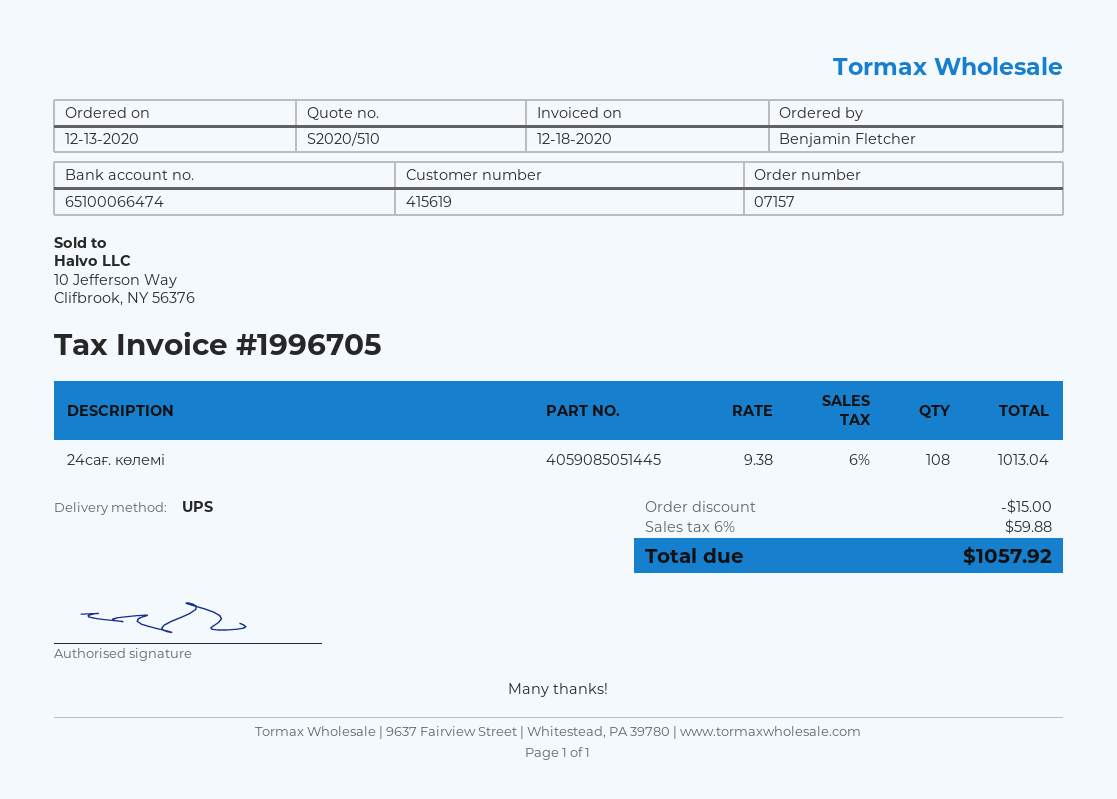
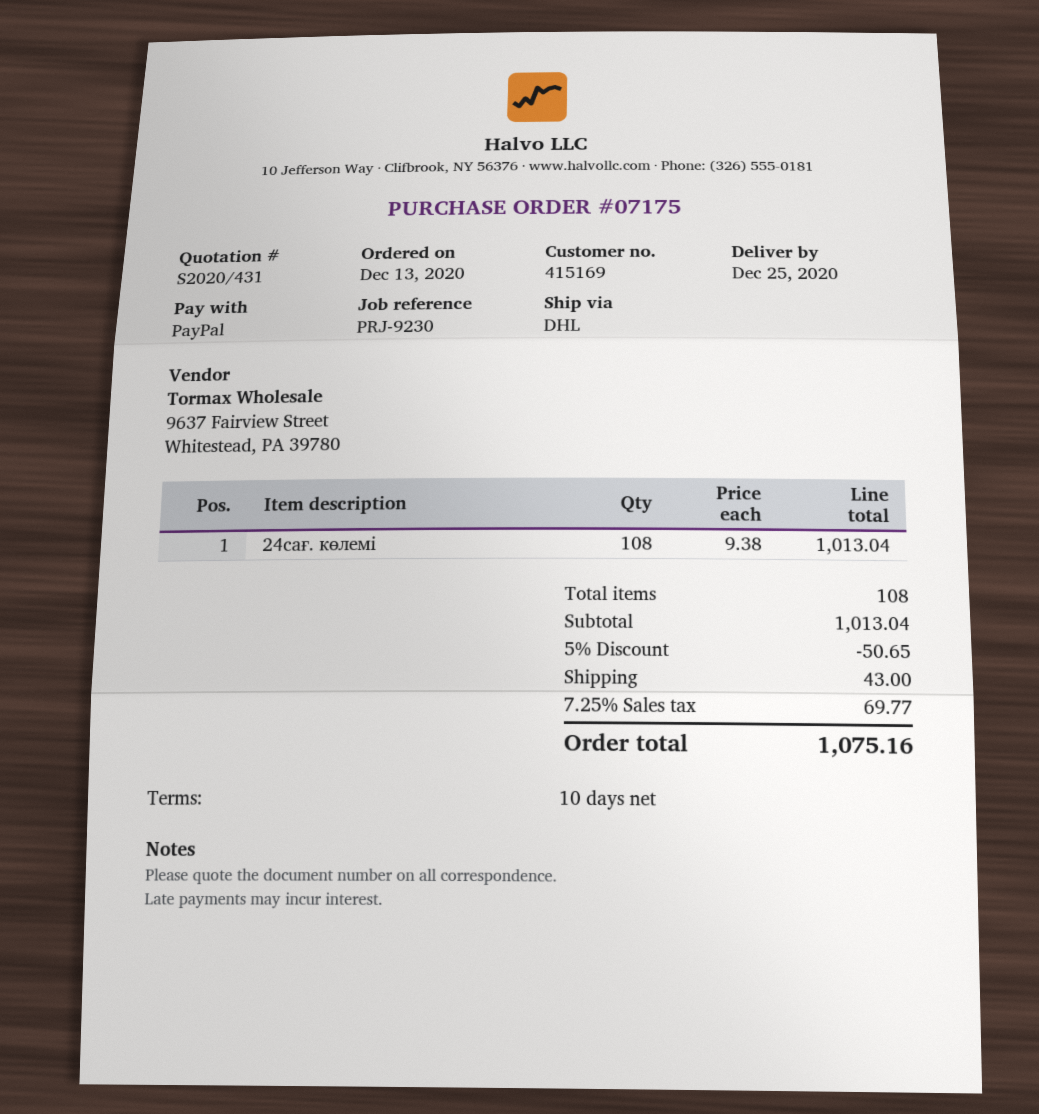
quote number: S2020/510 -> S2020/431
order number: 07157 -> 07175
customer number: 415619 -> 415169
shipping method: UPS -> DHL
discount: 15.00 -> 50.65
shipping: none -> 43.00
tax: 6% = 59.88 -> 7.25% = 69.77
total: 1057.92 -> 1075.16

